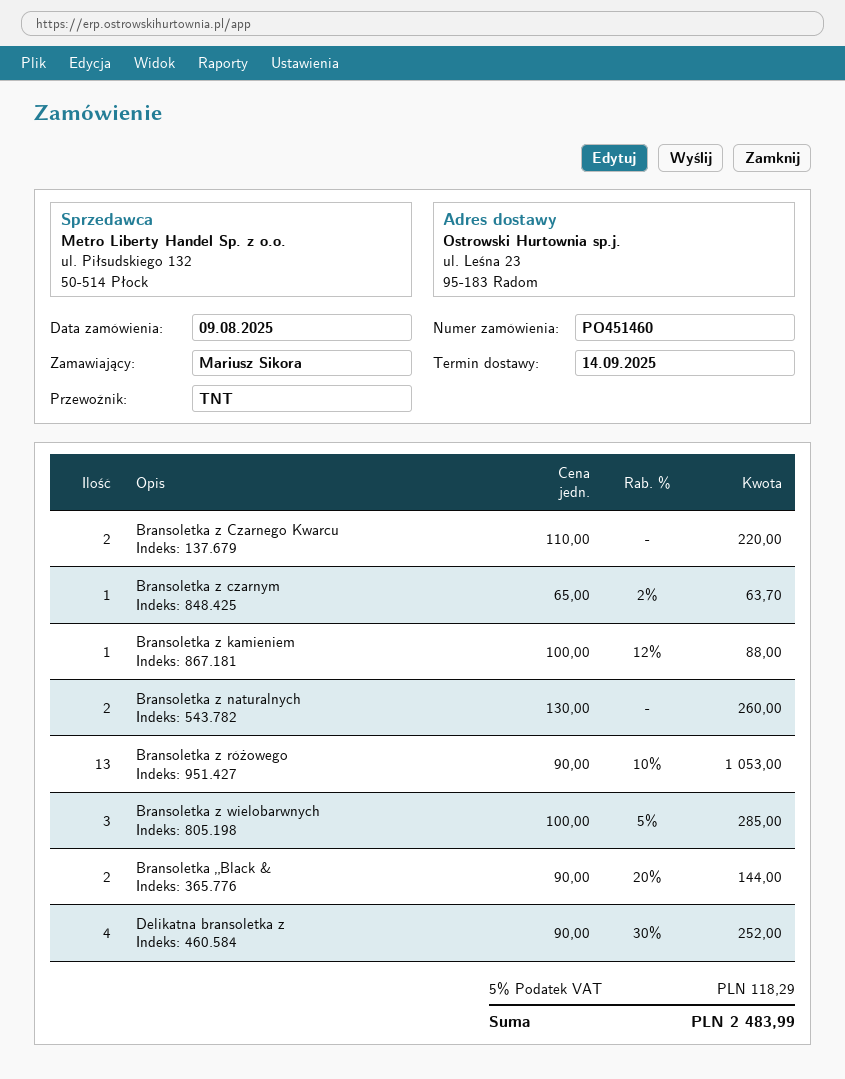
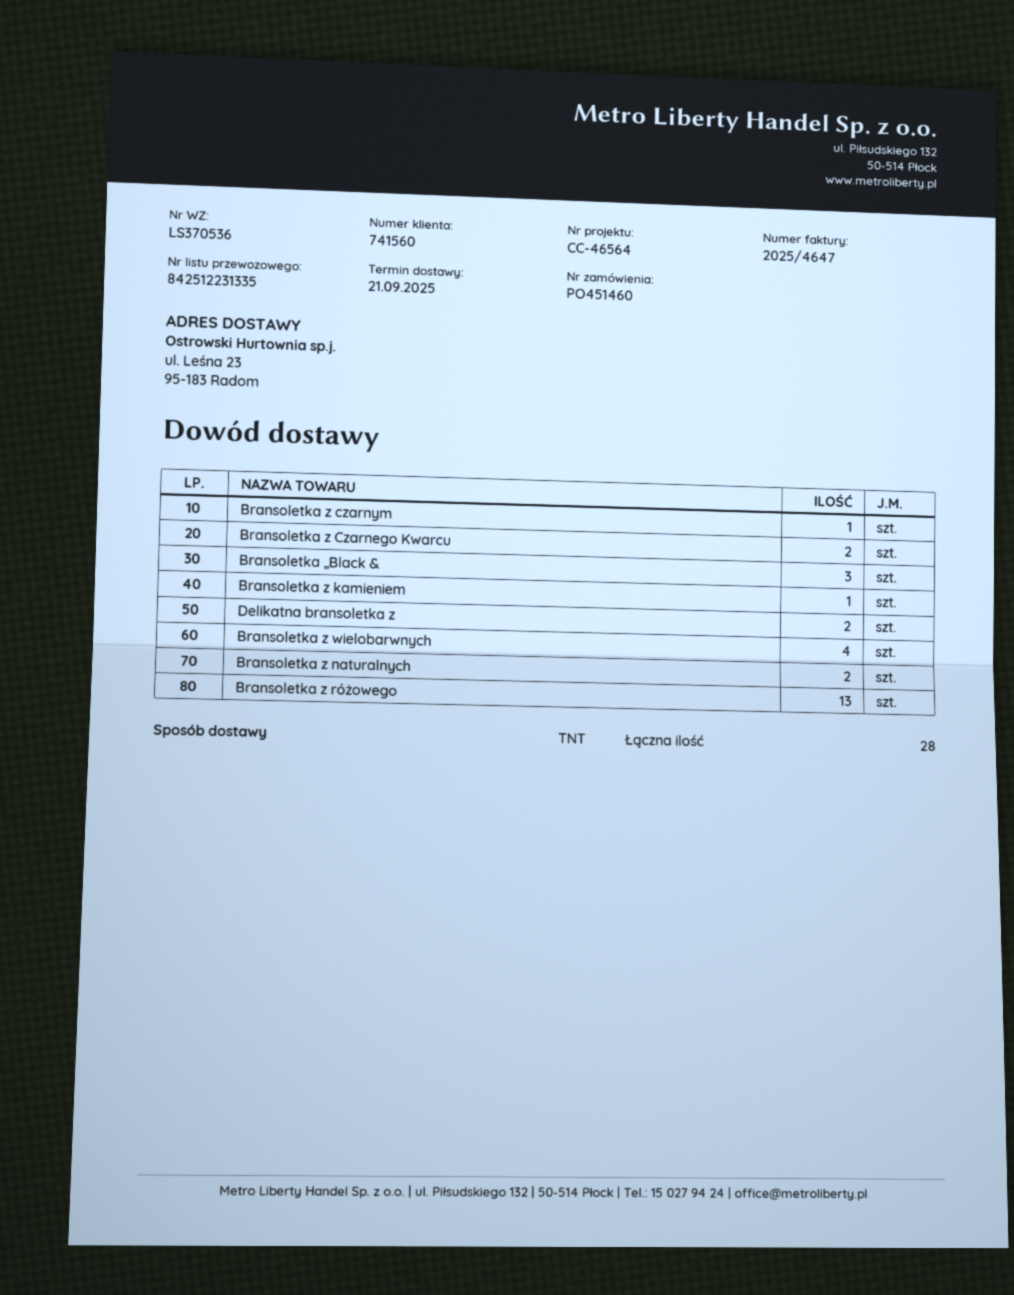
delivery date: 2025-09-14 -> 2025-09-21
Bransoletka z wielobarwnych: 3 -> 4
Bransoletka „Black &: 2 -> 3
Delikatna bransoletka z: 4 -> 2

